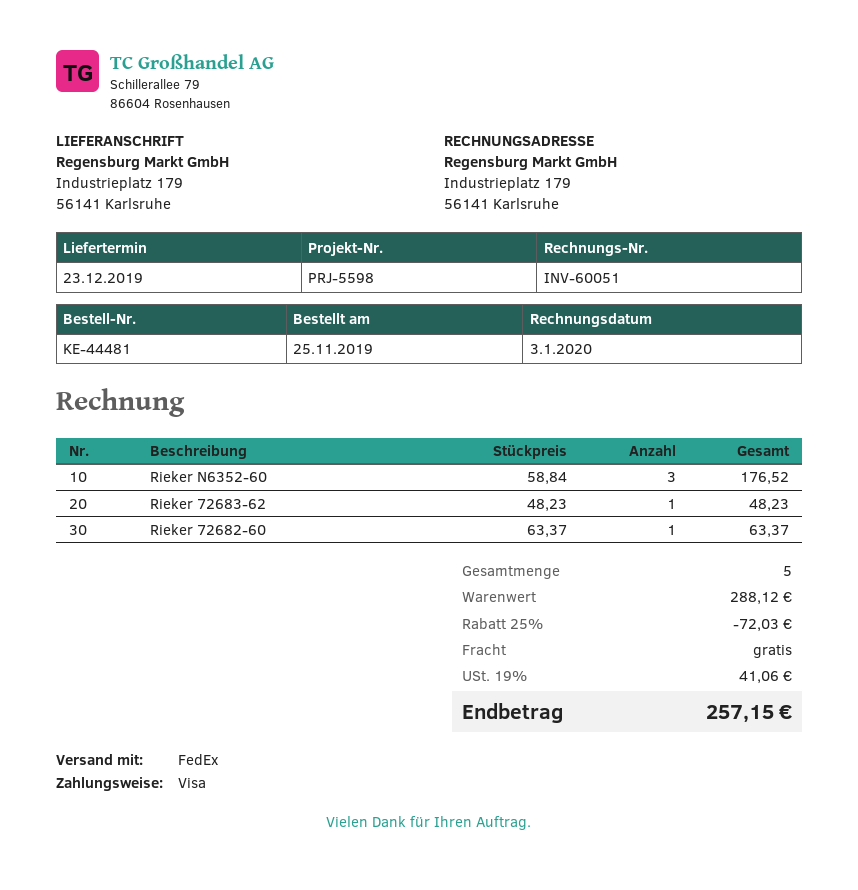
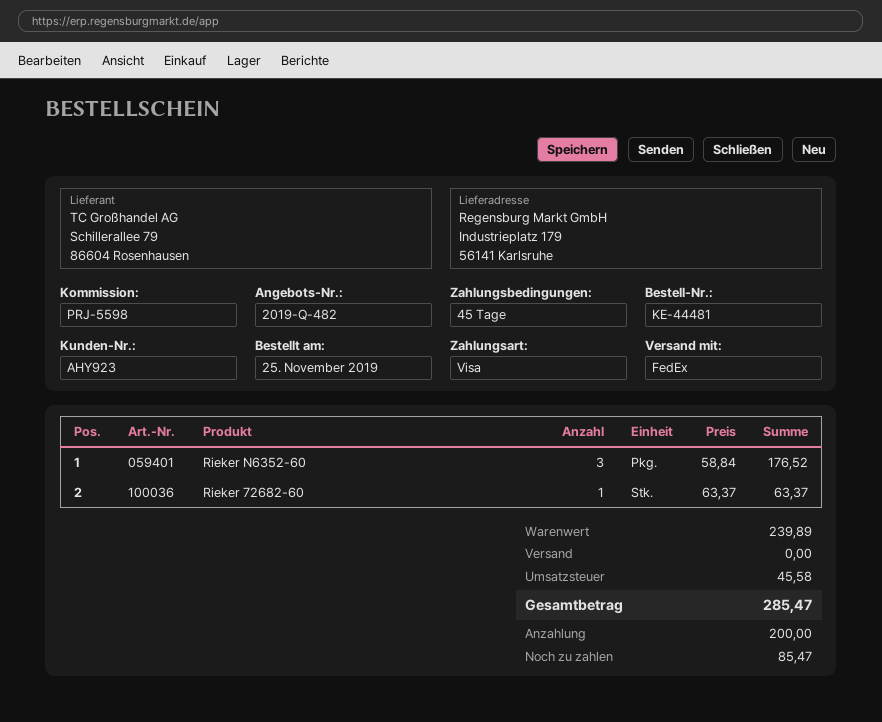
Rieker 72683-62: 1 x 48.23 = 48.23 -> none
subtotal: 288.12 -> 239.89
discount: 25% = 72.03 -> none
tax: 41.06 -> 45.58
total: 257.15 -> 285.47

